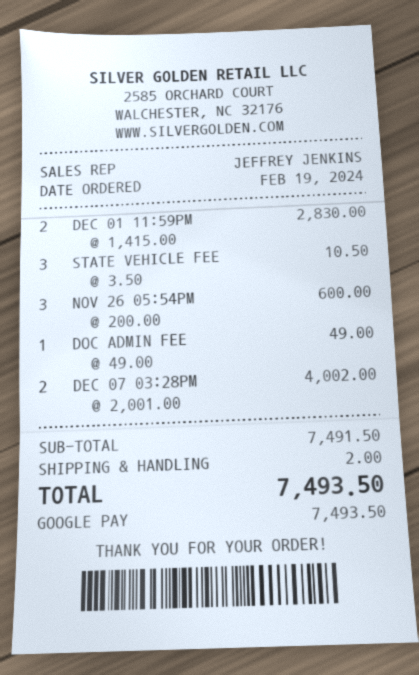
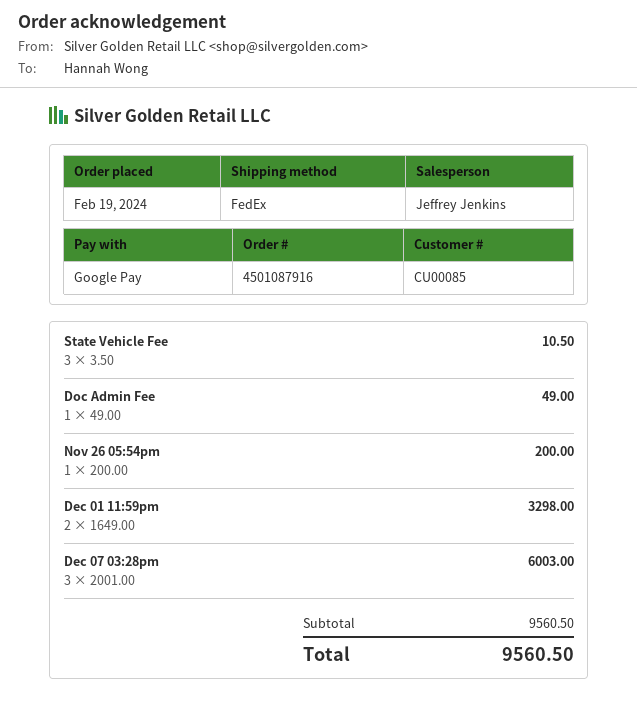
DEC 01 11:59PM: 2 x 1415.00 = 2830.00 -> 2 x 1649.00 = 3298.00
NOV 26 05:54PM: 3 x 200.00 = 600.00 -> 1 x 200.00 = 200.00
DEC 07 03:28PM: 2 x 2001.00 = 4002.00 -> 3 x 2001.00 = 6003.00
subtotal: 7491.50 -> 9560.50
shipping: 2.00 -> none
total: 7493.50 -> 9560.50

